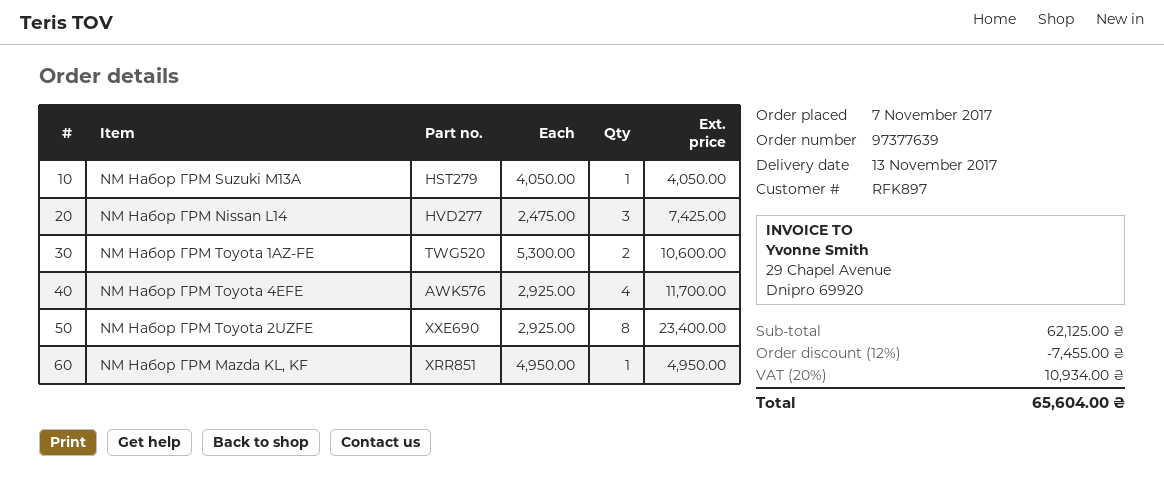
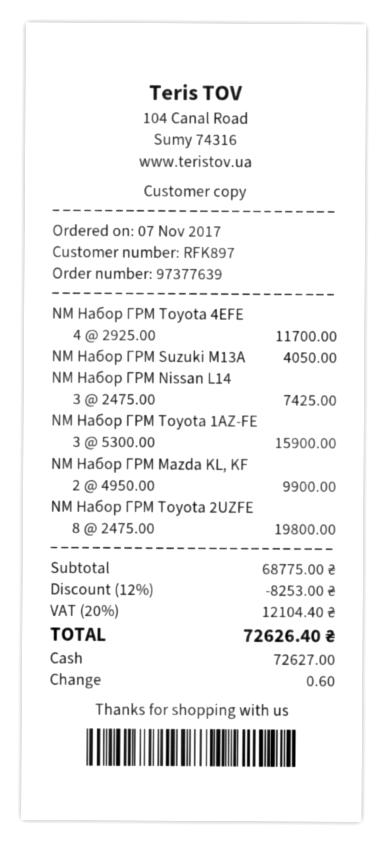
NM Набор ГРМ Toyota 1AZ-FE: 2 x 5300.00 = 10600.00 -> 3 x 5300.00 = 15900.00
NM Набор ГРМ Toyota 2UZFE: 8 x 2925.00 = 23400.00 -> 8 x 2475.00 = 19800.00
NM Набор ГРМ Mazda KL, KF: 1 x 4950.00 = 4950.00 -> 2 x 4950.00 = 9900.00
subtotal: 62125.00 -> 68775.00
discount: 12% = 7455.00 -> 12% = 8253.00
tax: 20% = 10934.00 -> 20% = 12104.40
total: 65604.00 -> 72626.40

